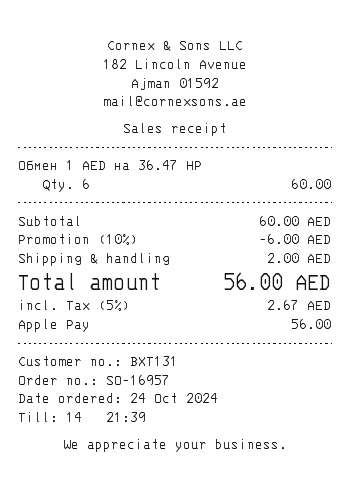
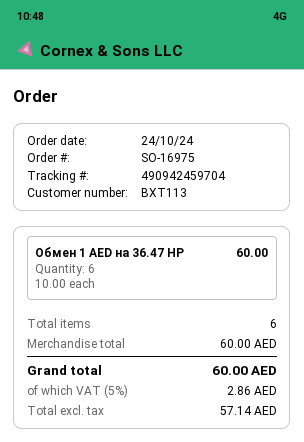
order number: SO-16957 -> SO-16975
customer number: BXT131 -> BXT113
discount: 10% = 6.00 -> none
shipping: 2.00 -> none
tax: 5% = 2.67 -> 5% = 2.86
total: 56.00 -> 60.00

